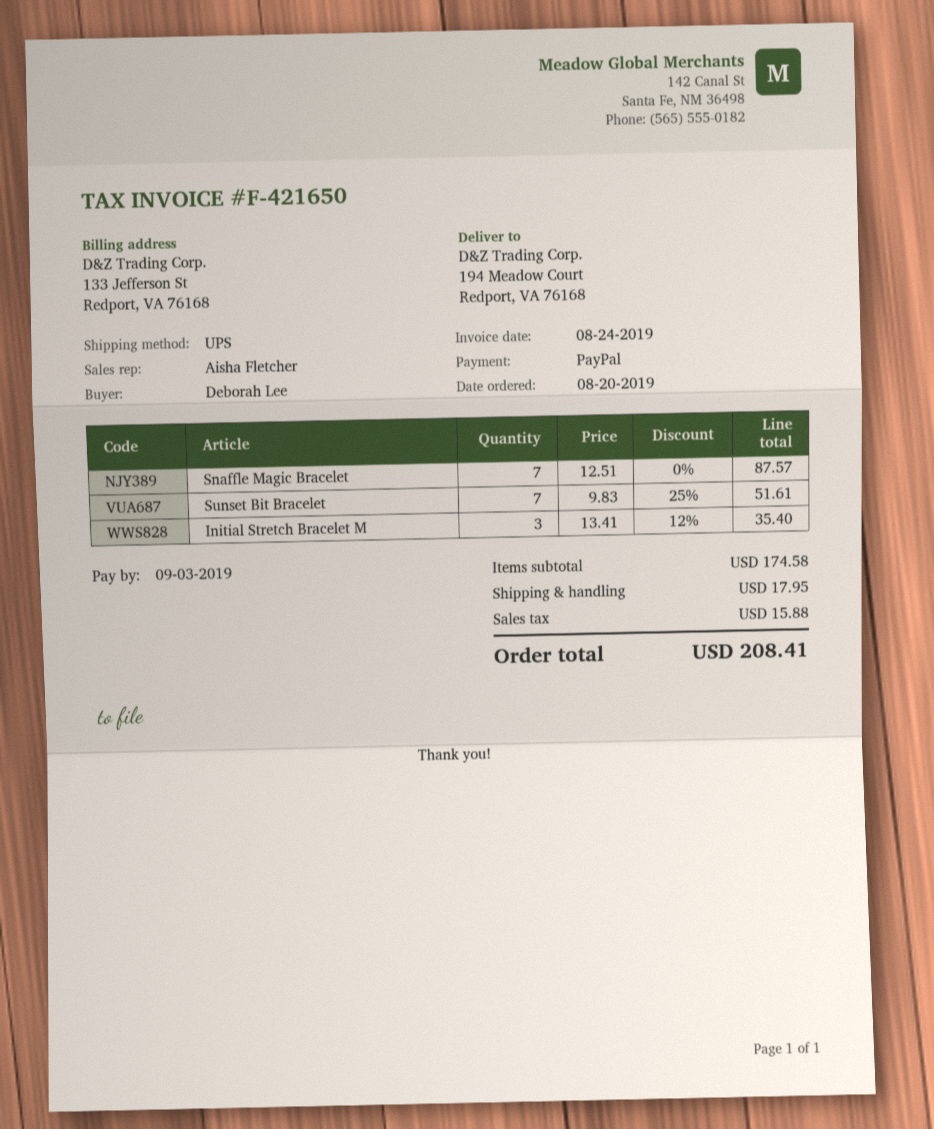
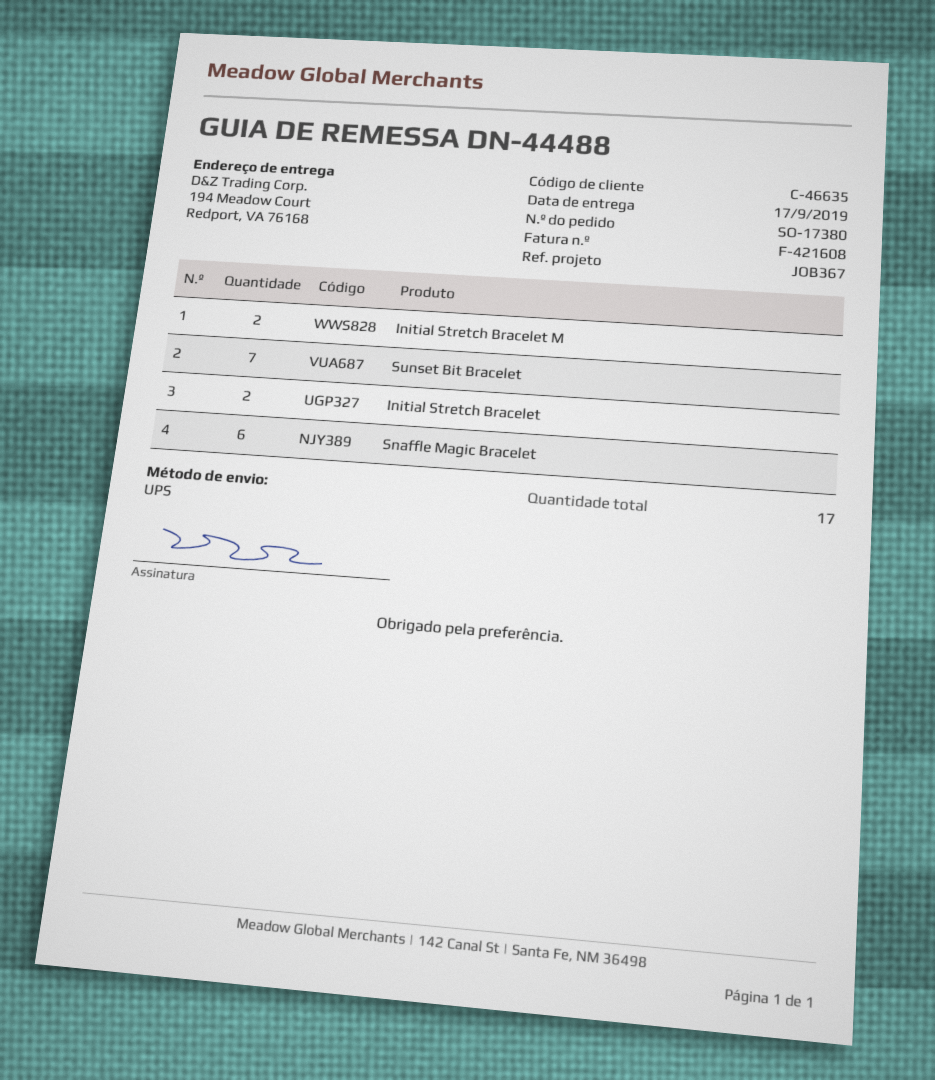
invoice number: F-421650 -> F-421608
Snaffle Magic Bracelet: 7 -> 6
Initial Stretch Bracelet M: 3 -> 2
Initial Stretch Bracelet: none -> 2

